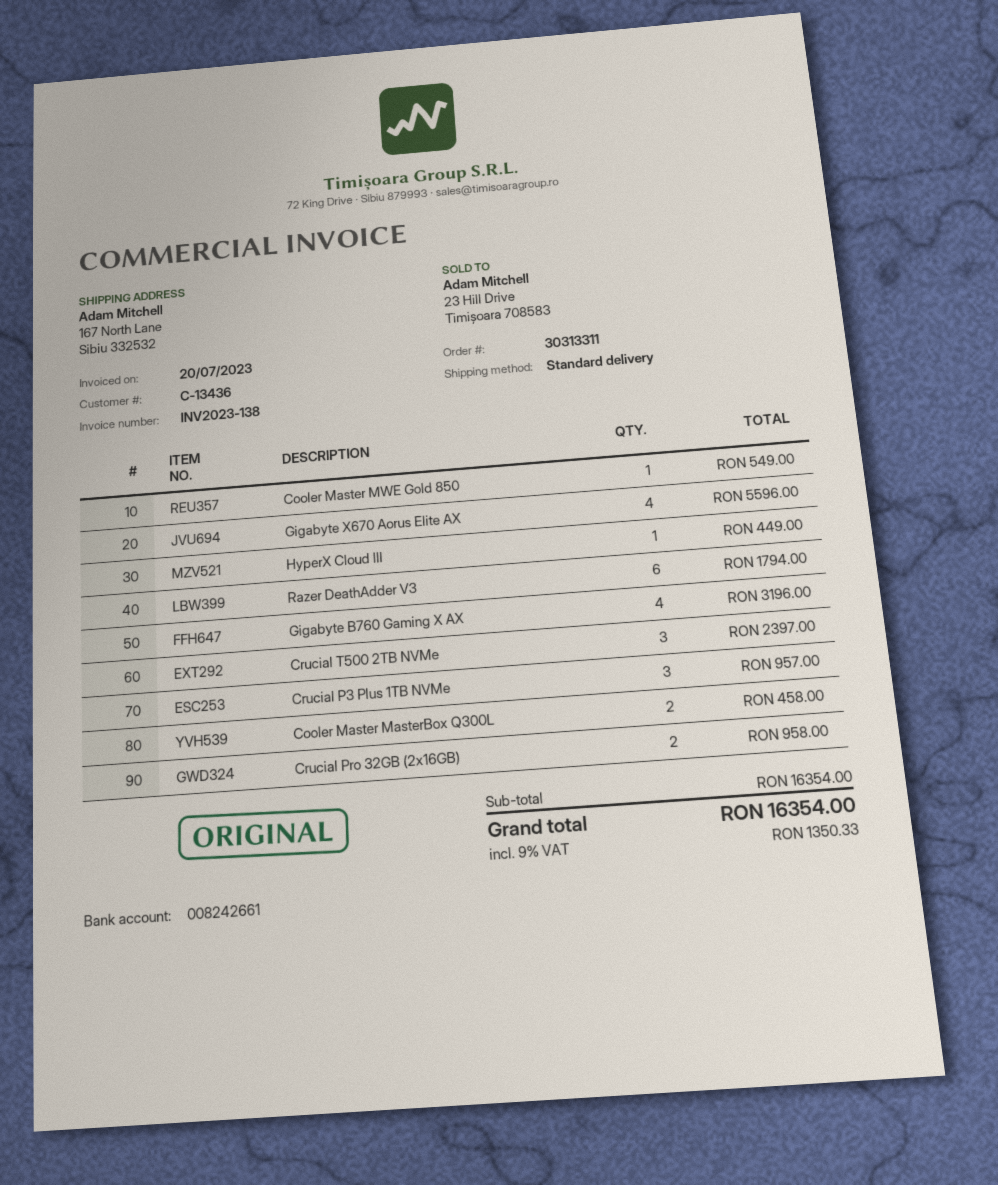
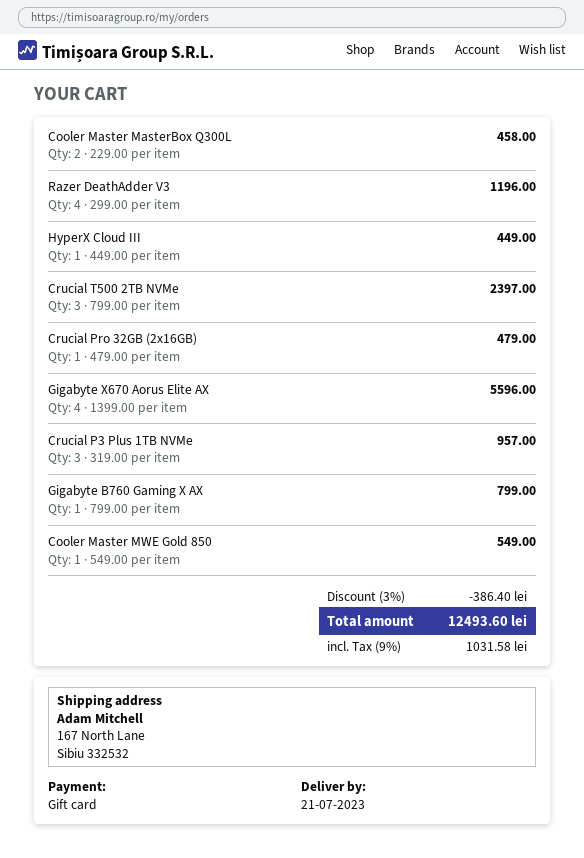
Razer DeathAdder V3: 6 for 1794.00 -> 4 for 1196.00
Gigabyte B760 Gaming X AX: 4 for 3196.00 -> 1 for 799.00
Crucial Pro 32GB (2x16GB): 2 for 958.00 -> 1 for 479.00
discount: none -> 3% = 386.40
tax: 9% = 1350.33 -> 9% = 1031.58
total: 16354.00 -> 12493.60

